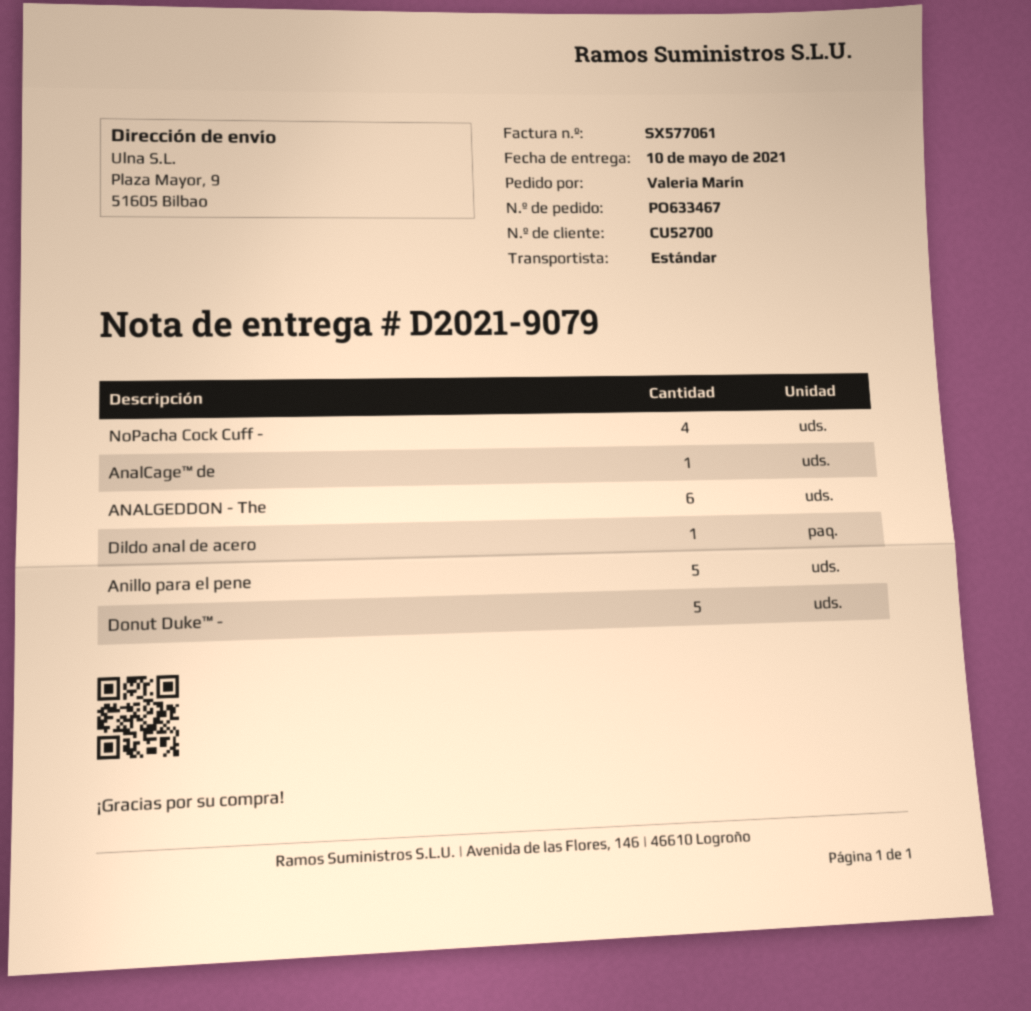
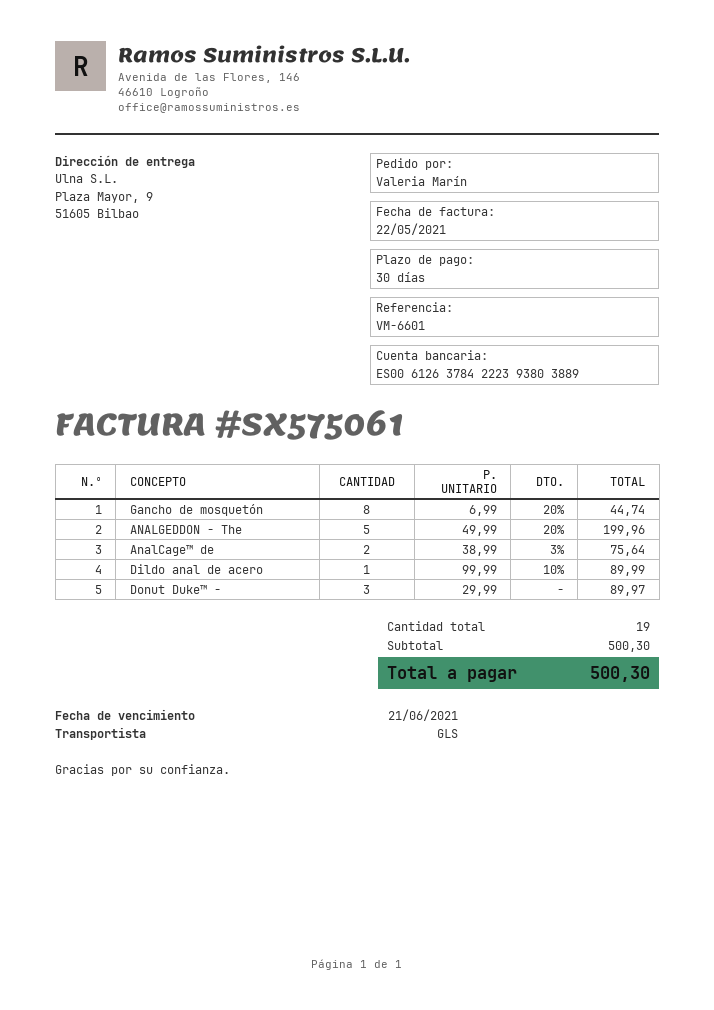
invoice number: SX577061 -> SX575061
shipping method: standard -> GLS
NoPacha Cock Cuff -: 4 -> none
AnalCage™ de: 1 -> 2
ANALGEDDON - The: 6 -> 5
Anillo para el pene: 5 -> none
Donut Duke™ -: 5 -> 3
Gancho de mosquetón: none -> 8

